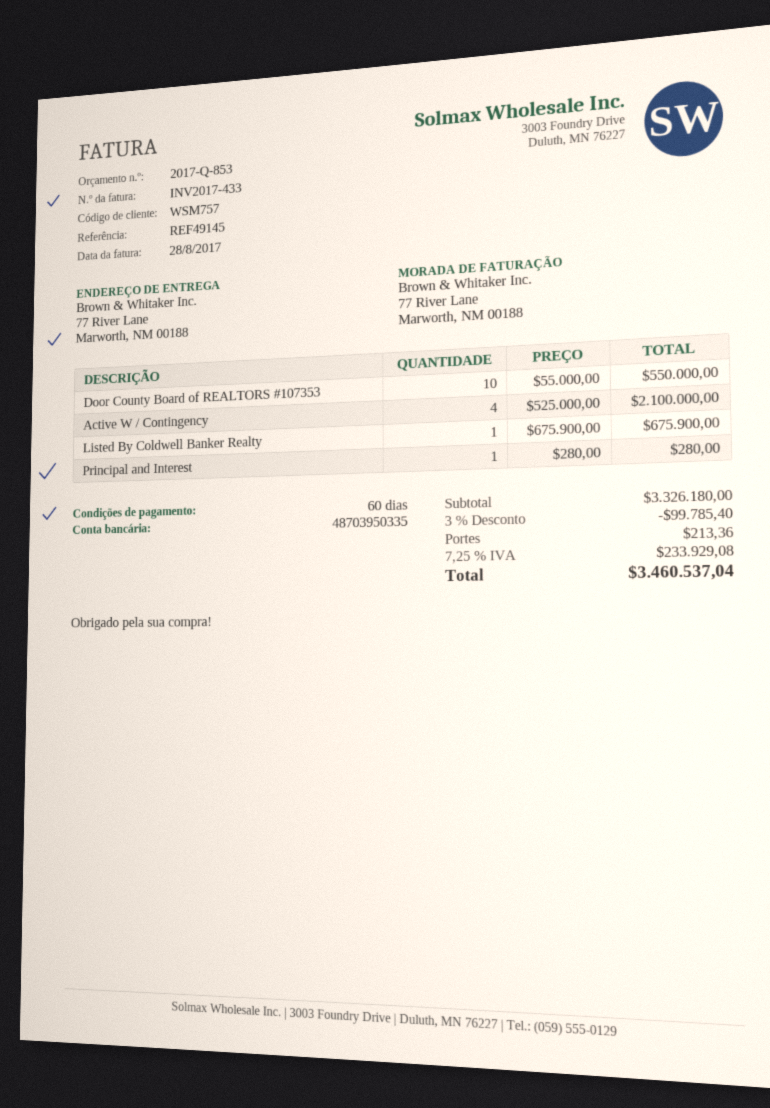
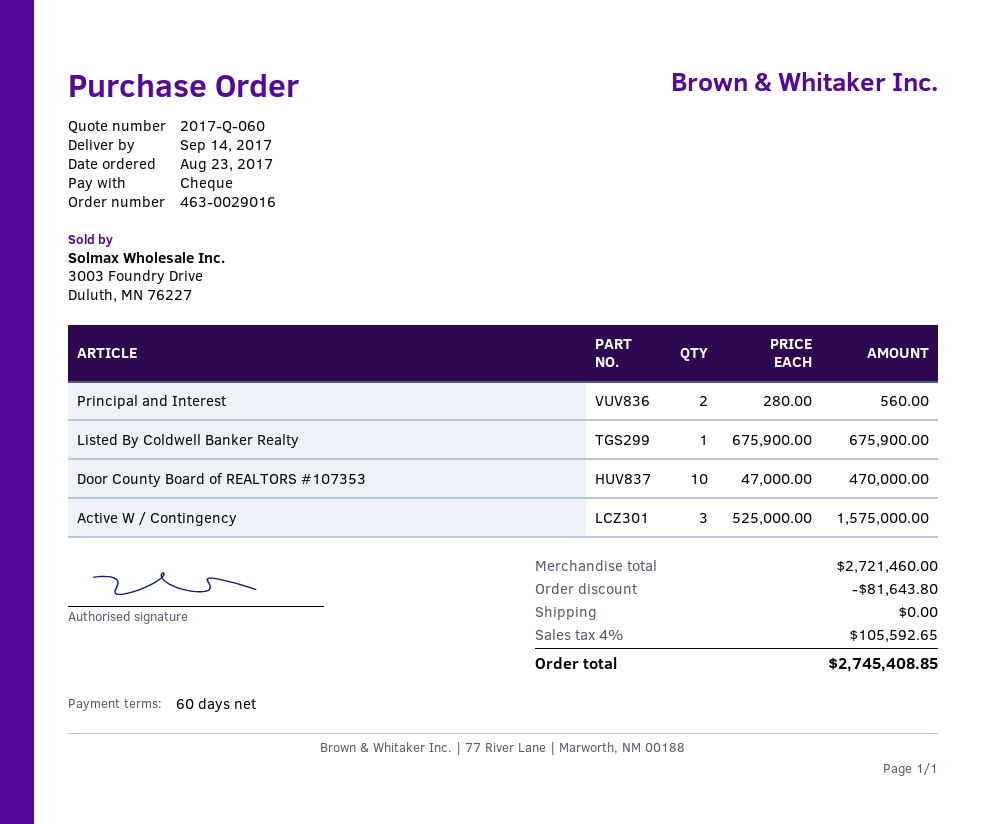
quote number: 2017-Q-853 -> 2017-Q-060
Door County Board of REALTORS #107353: 10 x 55000.00 = 550000.00 -> 10 x 47000.00 = 470000.00
Active W / Contingency: 4 x 525000.00 = 2100000.00 -> 3 x 525000.00 = 1575000.00
Principal and Interest: 1 x 280.00 = 280.00 -> 2 x 280.00 = 560.00
subtotal: 3326180.00 -> 2721460.00
discount: 99785.40 -> 81643.80
shipping: 213.36 -> 0.00
tax: 7.25% = 233929.08 -> 4% = 105592.65
total: 3460537.04 -> 2745408.85

